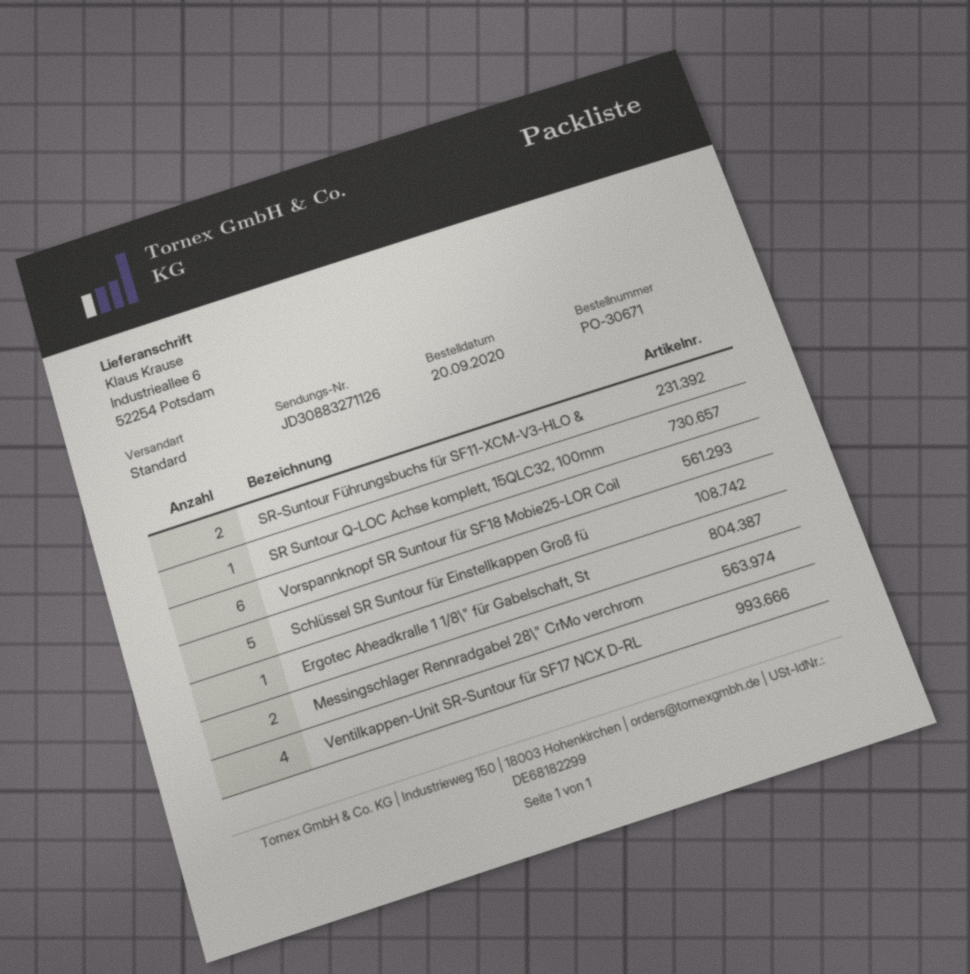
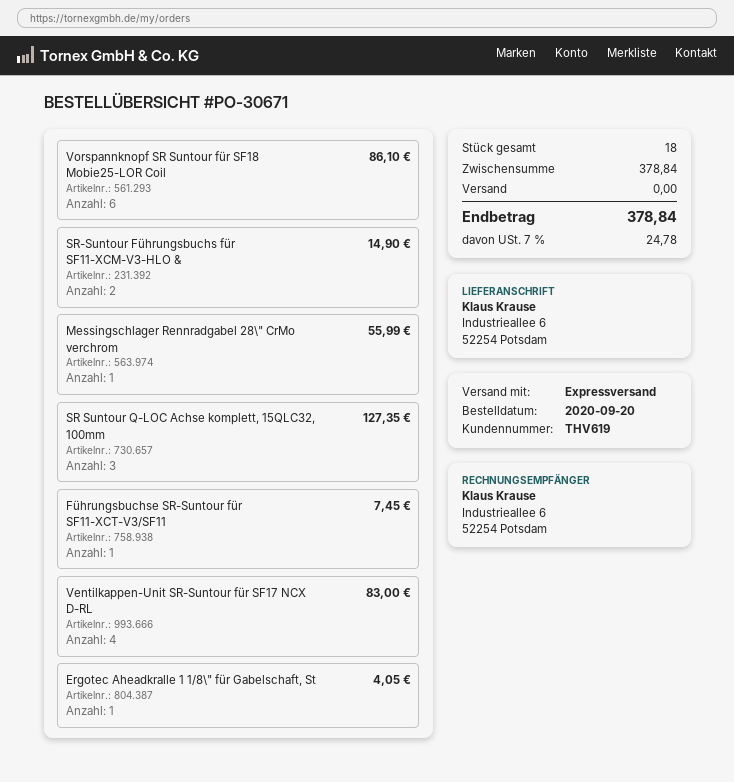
shipping method: standard -> express
SR Suntour Q-LOC Achse komplett, 15QLC32, 100mm: 1 -> 3
Schlüssel SR Suntour für Einstellkappen Groß fü: 5 -> none
Messingschlager Rennradgabel 28\" CrMo verchrom: 2 -> 1
Führungsbuchse SR-Suntour für SF11-XCT-V3/SF11: none -> 1

